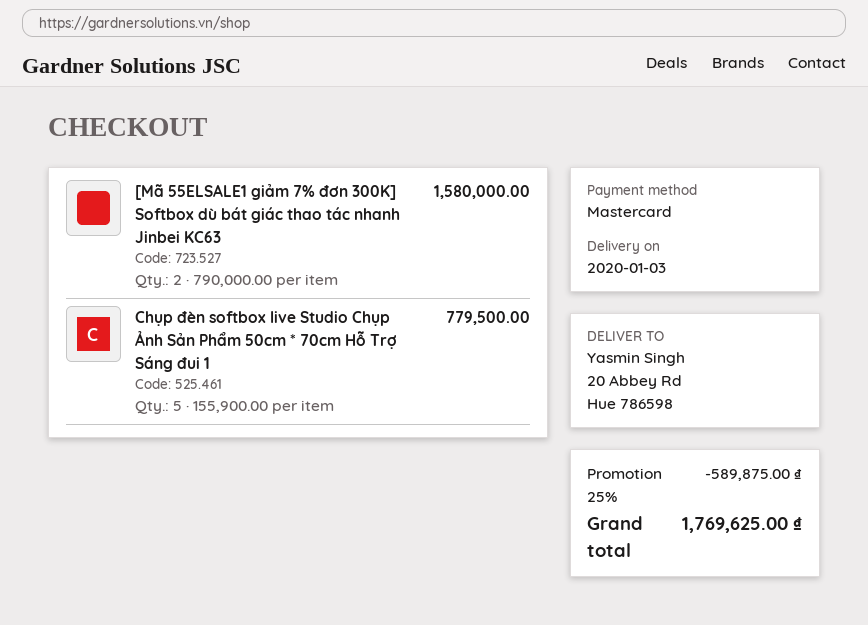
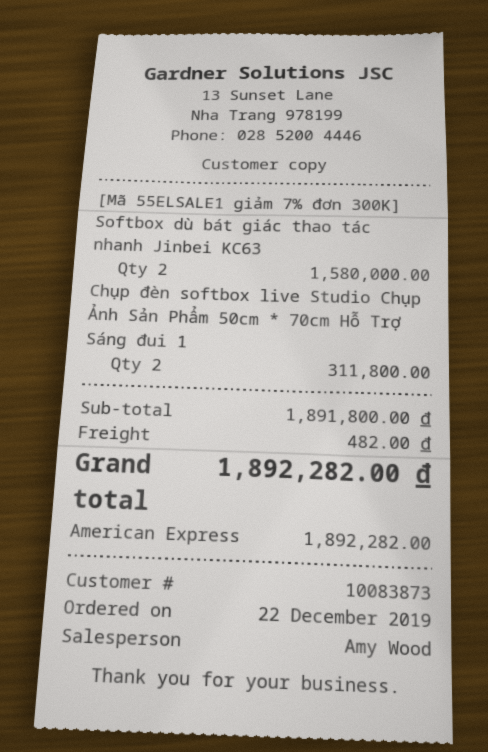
payment method: Mastercard -> American Express
Chụp đèn softbox live Studio Chụp Ảnh Sản Phẩm 50cm * 70cm Hỗ Trợ Sáng đui 1: 5 for 779500.00 -> 2 for 311800.00
discount: 25% = 589875.00 -> none
shipping: none -> 482.00
total: 1769625.00 -> 1892282.00

